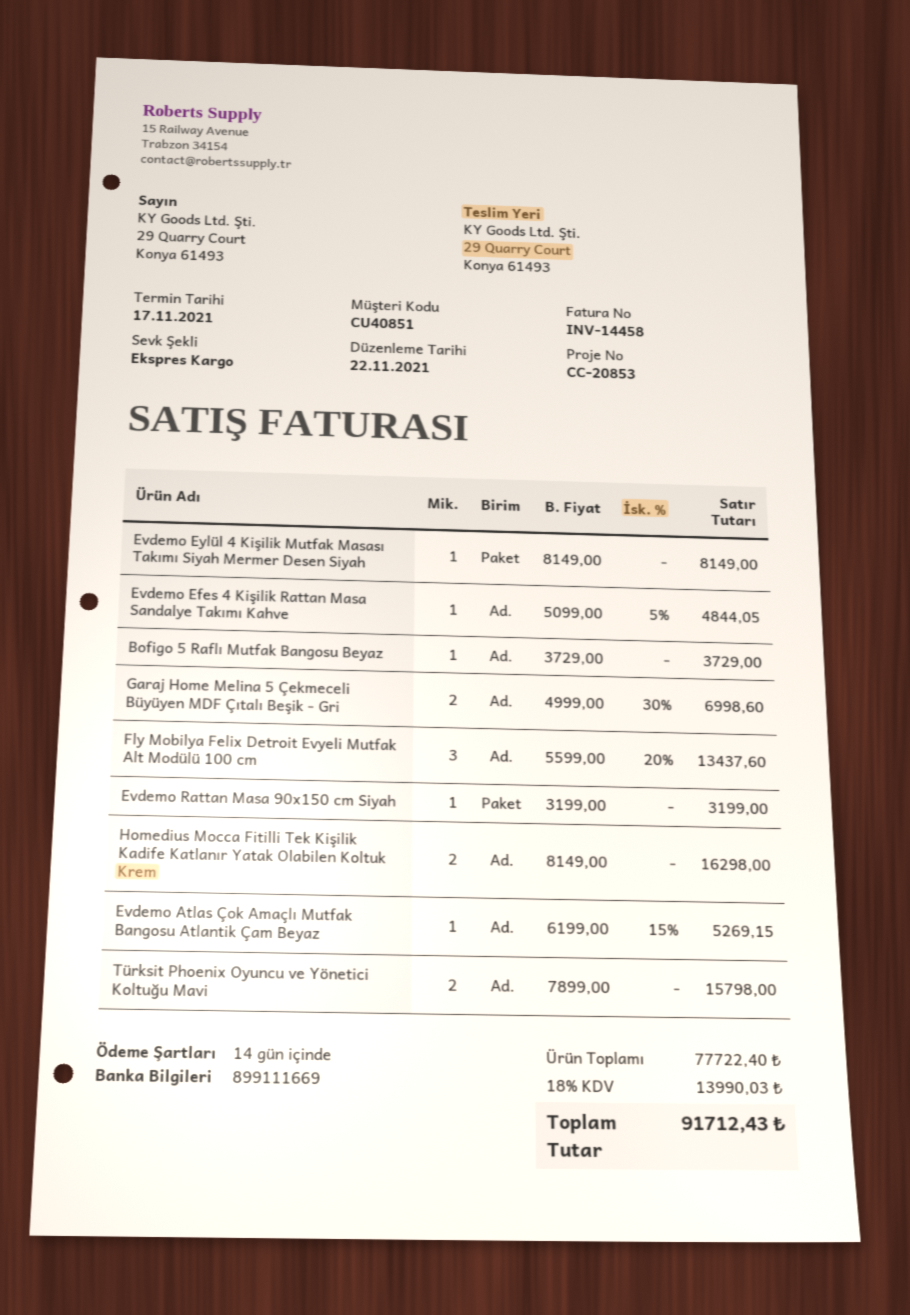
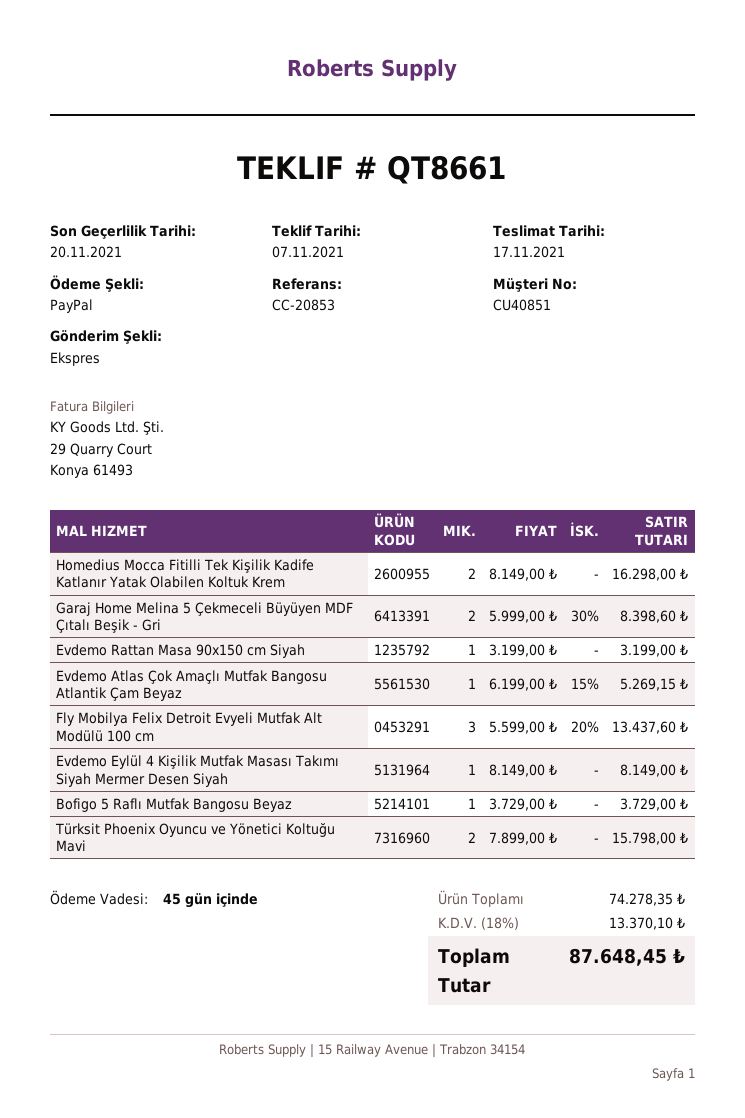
payment terms: 14 days -> 45 days
Evdemo Efes 4 Kişilik Rattan Masa Sandalye Takımı Kahve: 1 x 5099.00 - 5% = 4844.05 -> none
Garaj Home Melina 5 Çekmeceli Büyüyen MDF Çıtalı Beşik - Gri: 2 x 4999.00 - 30% = 6998.60 -> 2 x 5999.00 - 30% = 8398.60
subtotal: 77722.40 -> 74278.35
tax: 18% = 13990.03 -> 18% = 13370.10
total: 91712.43 -> 87648.45

